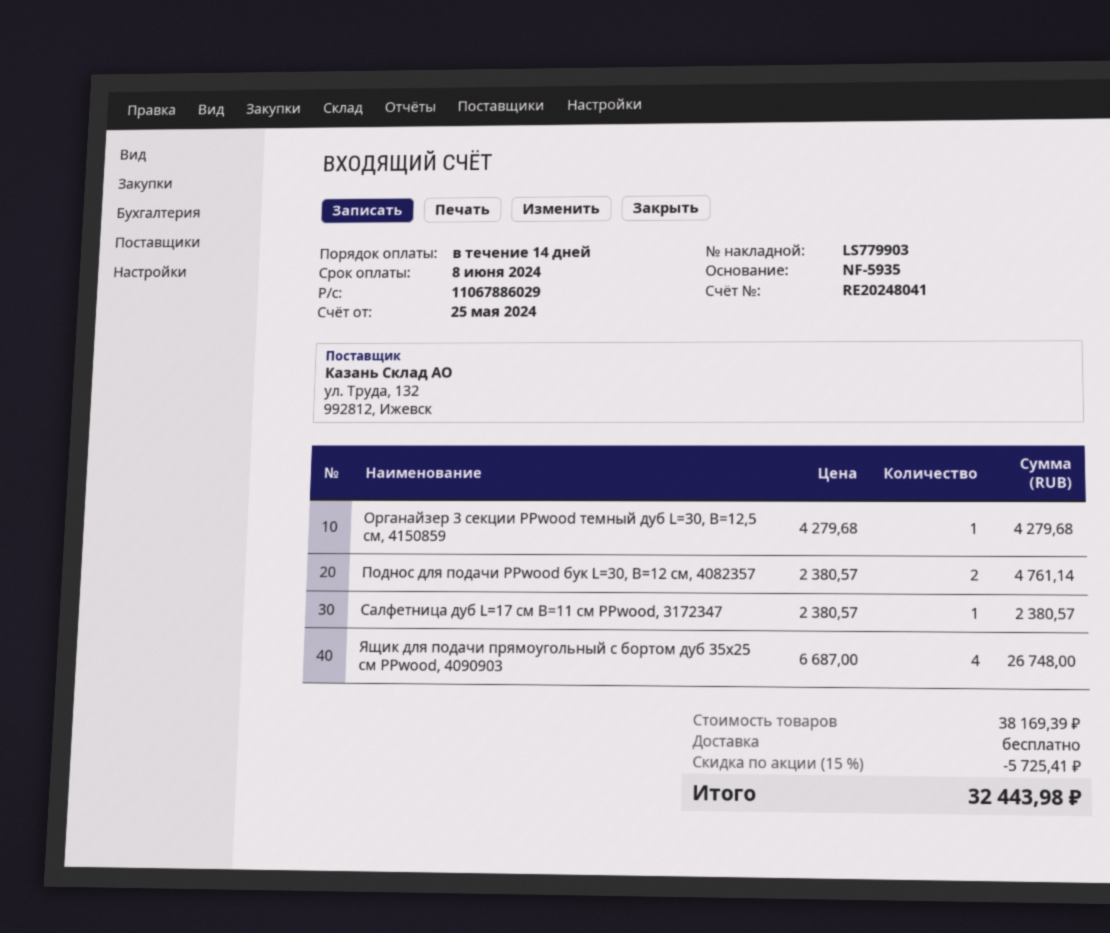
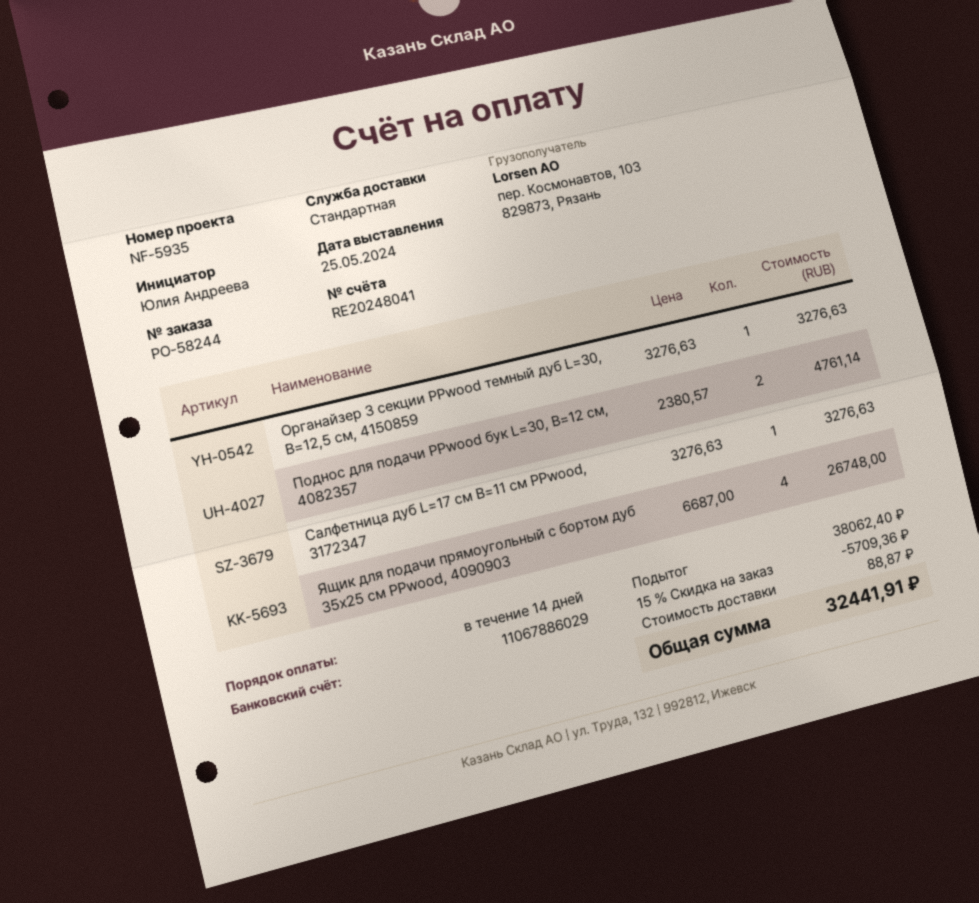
Органайзер 3 секции PPwood темный дуб L=30, B=12,5 см, 4150859: 1 x 4279.68 = 4279.68 -> 1 x 3276.63 = 3276.63
Салфетница дуб L=17 см B=11 см PPwood, 3172347: 1 x 2380.57 = 2380.57 -> 1 x 3276.63 = 3276.63
subtotal: 38169.39 -> 38062.40
discount: 15% = 5725.41 -> 15% = 5709.36
shipping: 0.00 -> 88.87
total: 32443.98 -> 32441.91

